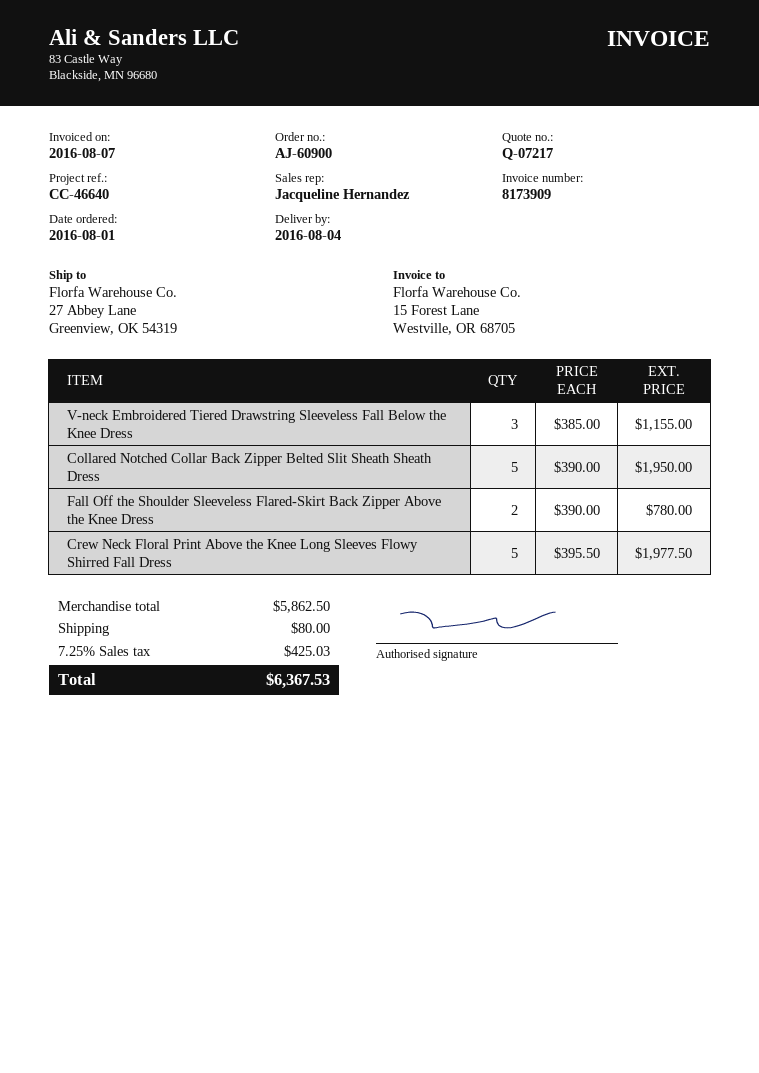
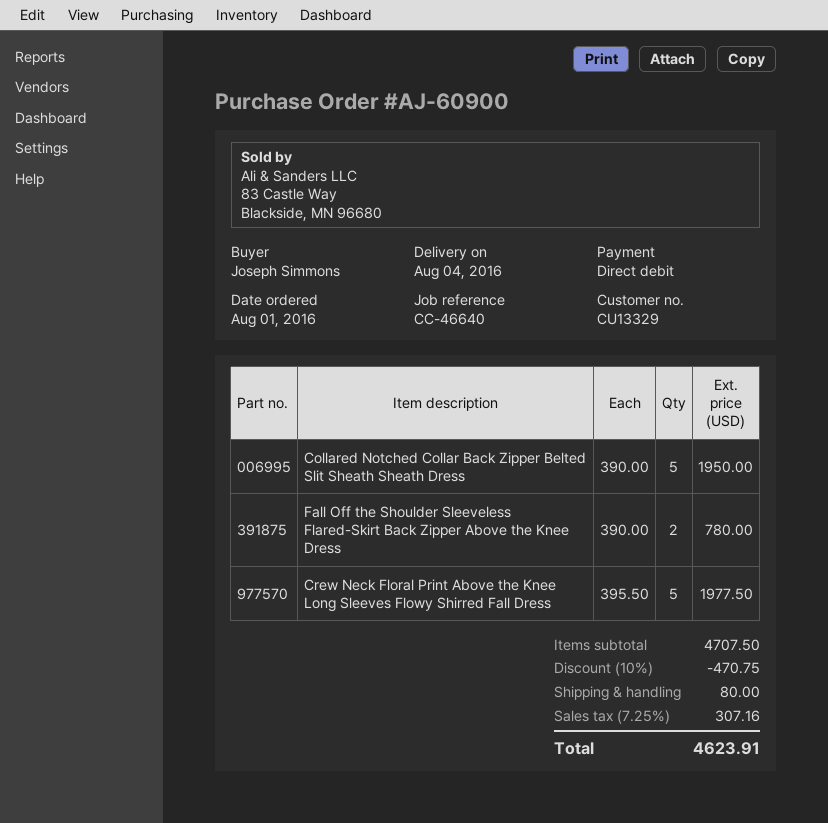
V-neck Embroidered Tiered Drawstring Sleeveless Fall Below the Knee Dress: 3 x 385.00 = 1155.00 -> none
subtotal: 5862.50 -> 4707.50
discount: none -> 10% = 470.75
tax: 7.25% = 425.03 -> 7.25% = 307.16
total: 6367.53 -> 4623.91

